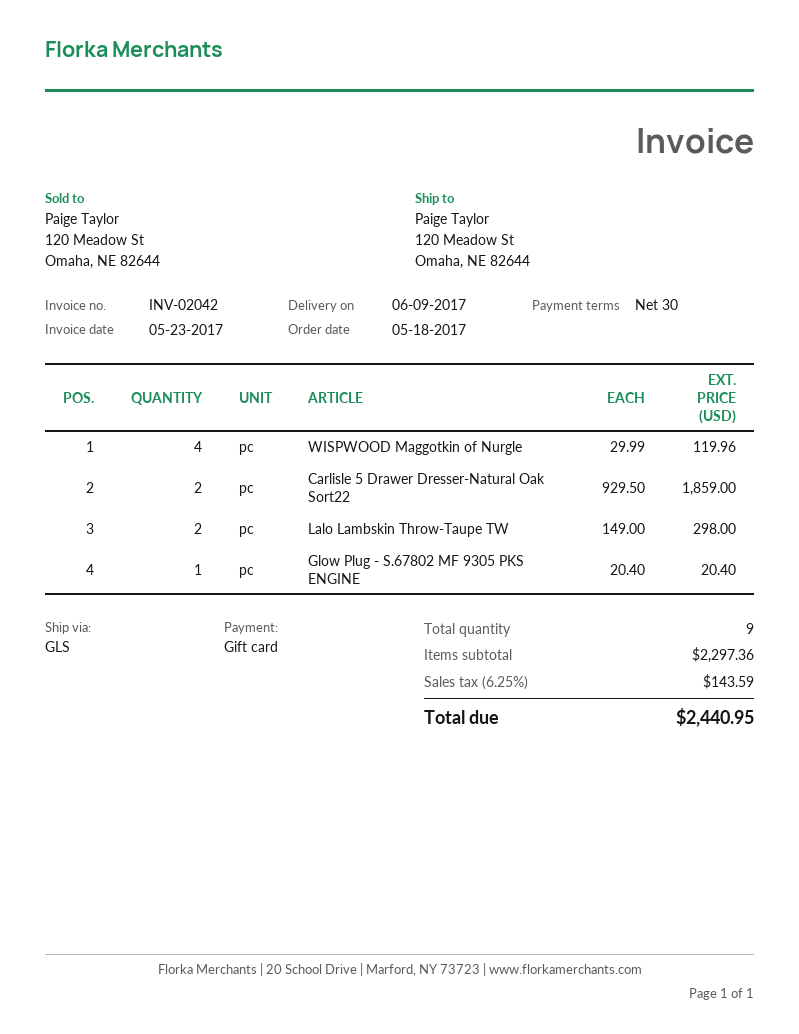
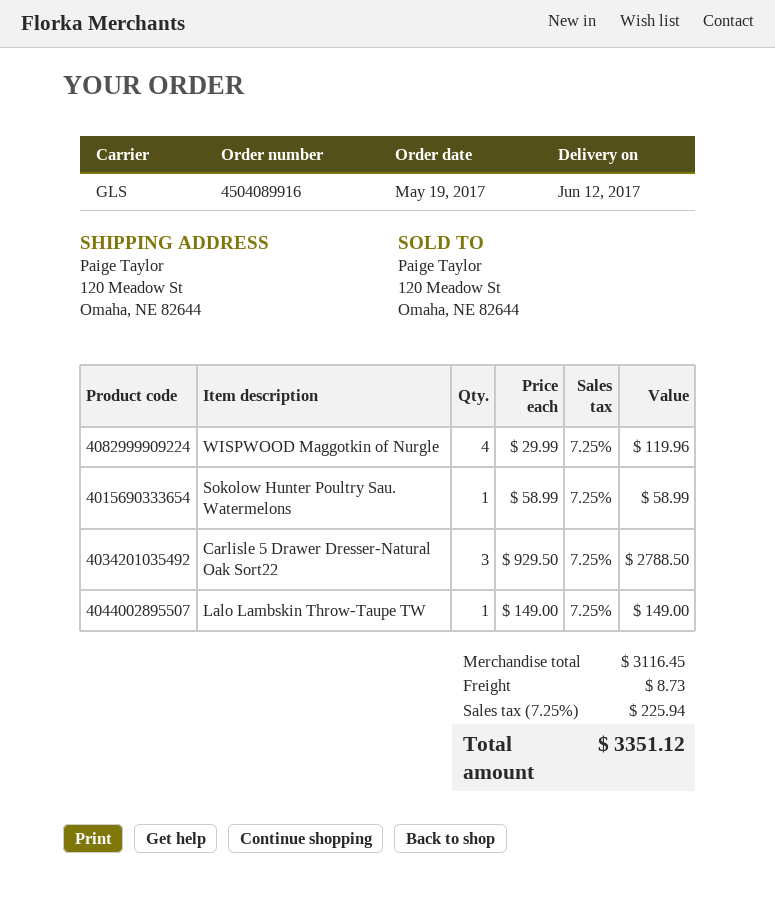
order date: 2017-05-18 -> 2017-05-19
delivery date: 2017-06-09 -> 2017-06-12
Carlisle 5 Drawer Dresser-Natural Oak Sort22: 2 x 929.50 = 1859.00 -> 3 x 929.50 = 2788.50
Lalo Lambskin Throw-Taupe TW: 2 x 149.00 = 298.00 -> 1 x 149.00 = 149.00
Glow Plug - S.67802 MF 9305 PKS ENGINE: 1 x 20.40 = 20.40 -> none
Sokolow Hunter Poultry Sau. Watermelons: none -> 1 x 58.99 = 58.99
subtotal: 2297.36 -> 3116.45
shipping: none -> 8.73
tax: 6.25% = 143.59 -> 7.25% = 225.94
total: 2440.95 -> 3351.12

